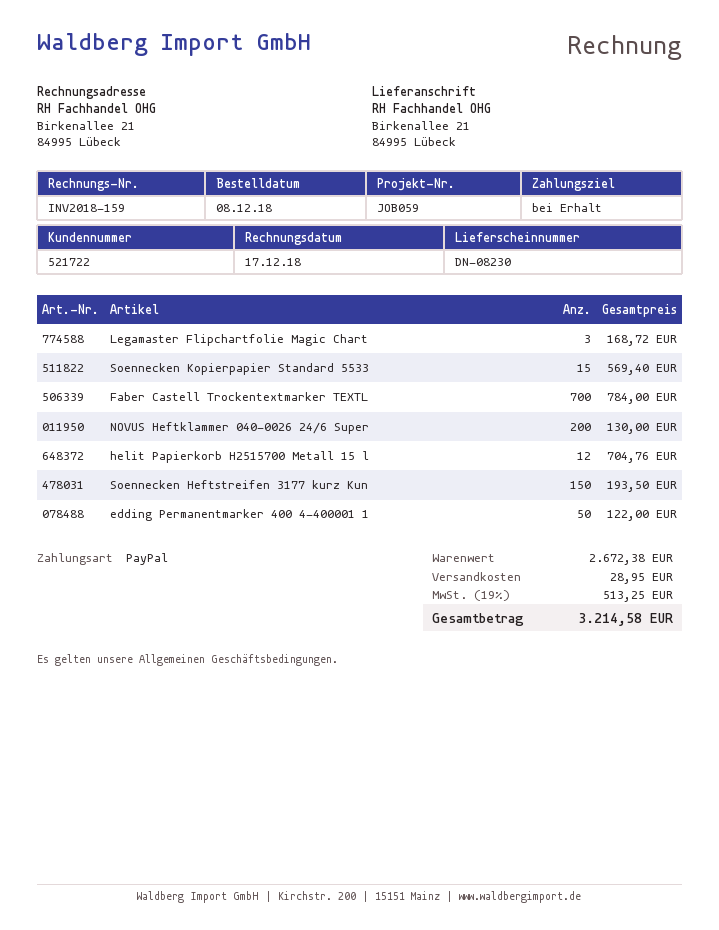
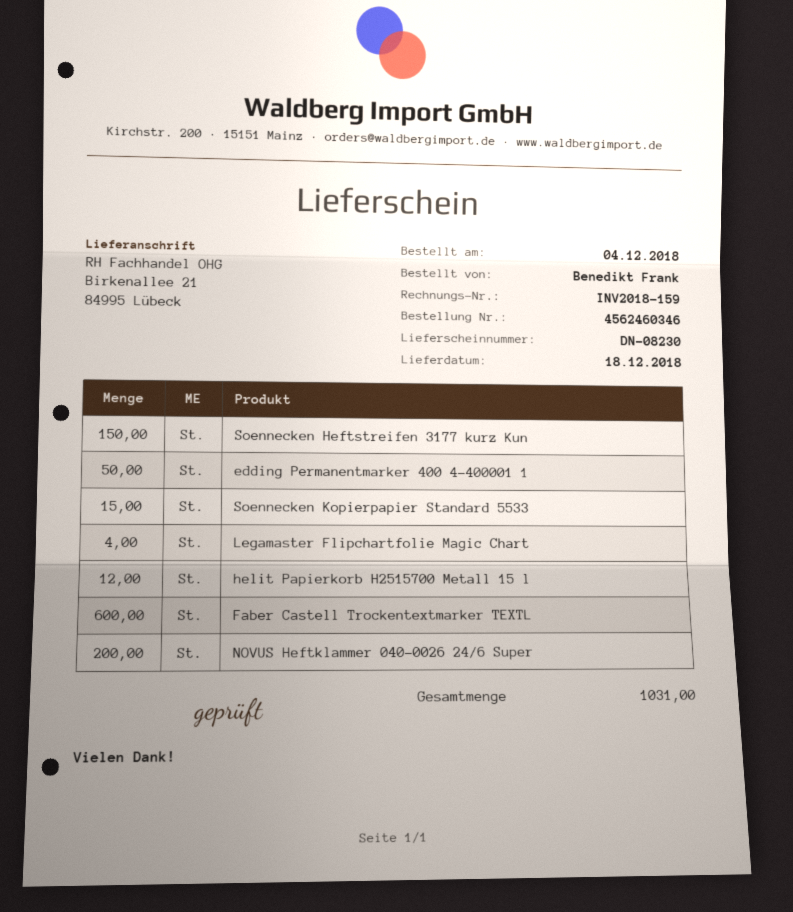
order date: 2018-12-08 -> 2018-12-04
Legamaster Flipchartfolie Magic Chart: 3 -> 4
Faber Castell Trockentextmarker TEXTL: 700 -> 600

